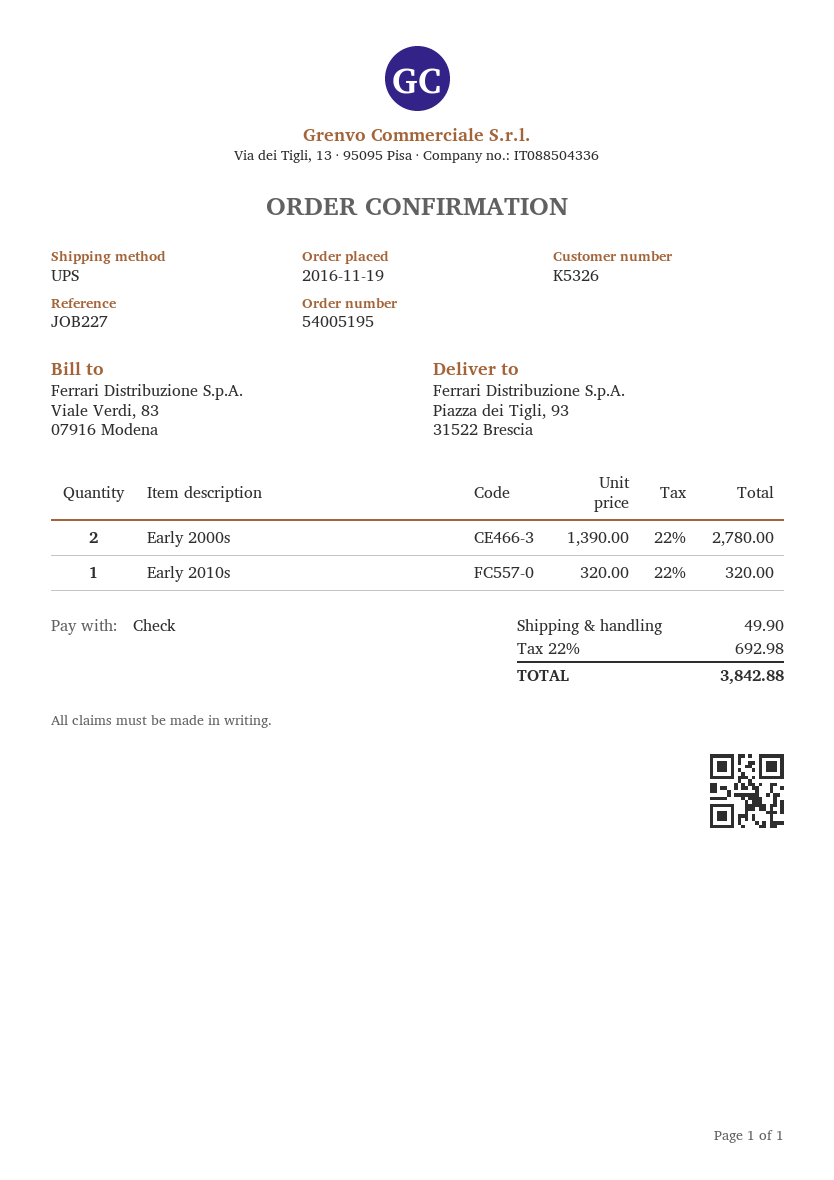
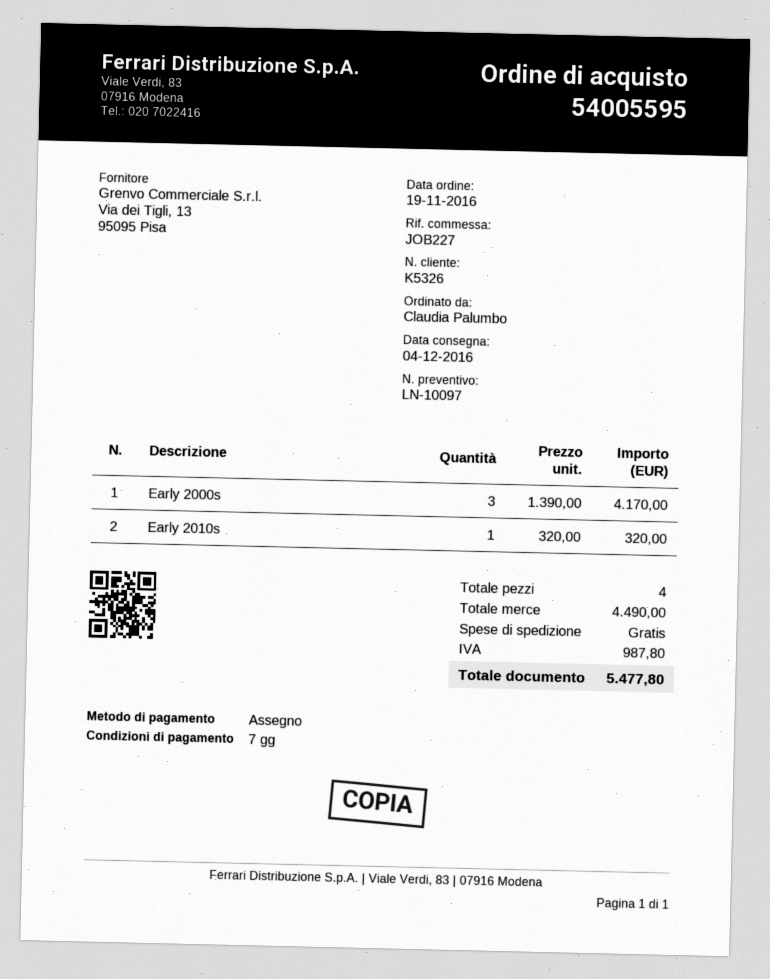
order number: 54005195 -> 54005595
Early 2000s: 2 x 1390.00 = 2780.00 -> 3 x 1390.00 = 4170.00
shipping: 49.90 -> 0.00
tax: 692.98 -> 987.80
total: 3842.88 -> 5477.80

